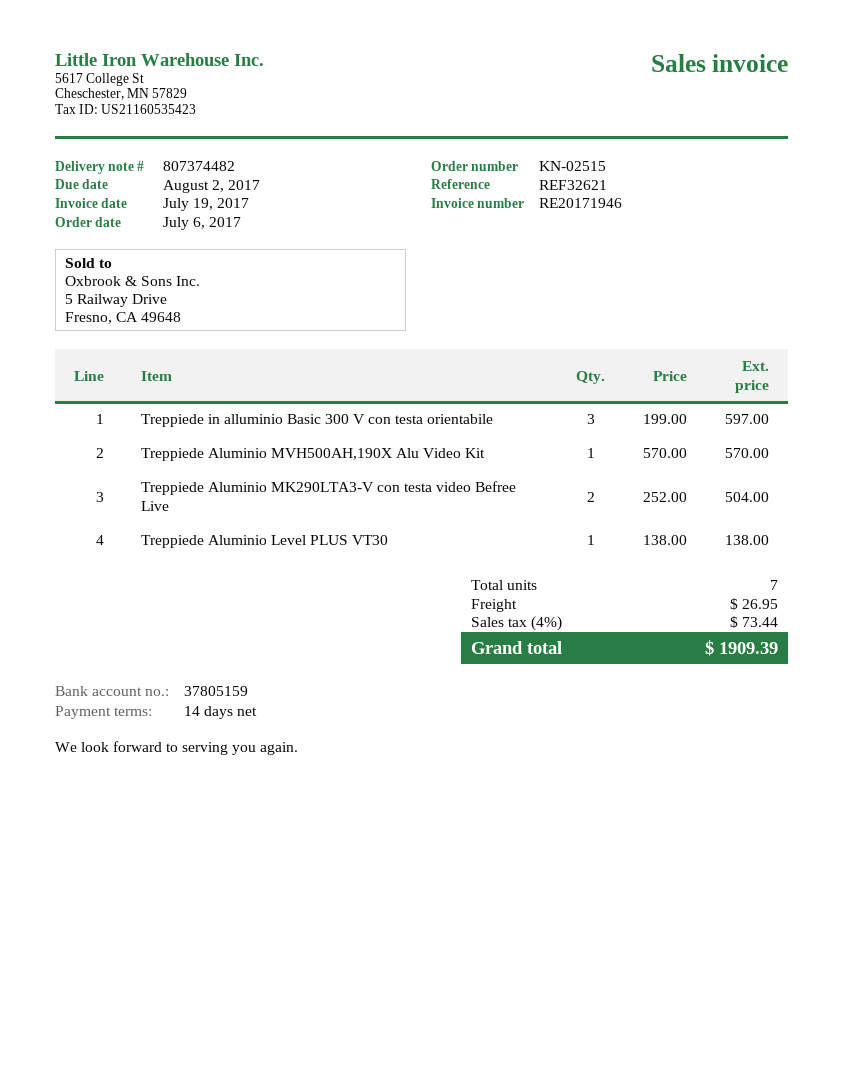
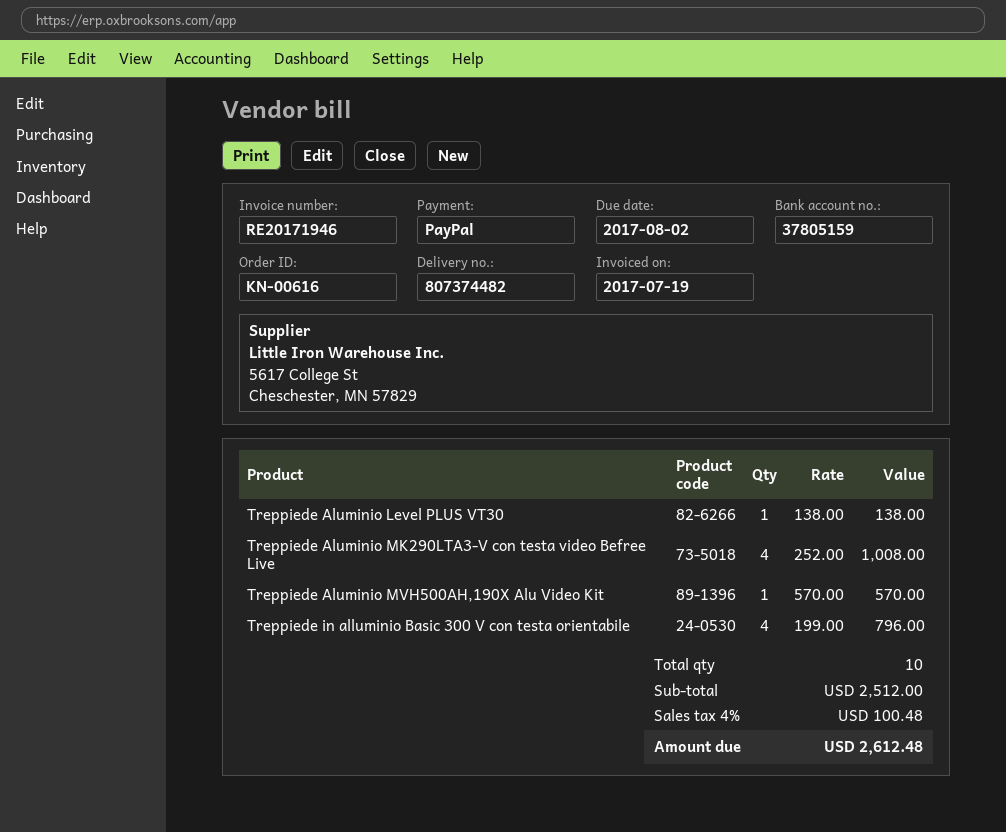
order number: KN-02515 -> KN-00616
Treppiede in alluminio Basic 300 V con testa orientabile: 3 x 199.00 = 597.00 -> 4 x 199.00 = 796.00
Treppiede Aluminio MK290LTA3-V con testa video Befree Live: 2 x 252.00 = 504.00 -> 4 x 252.00 = 1008.00
total quantity: 7 -> 10
shipping: 26.95 -> none
tax: 4% = 73.44 -> 4% = 100.48
total: 1909.39 -> 2612.48

